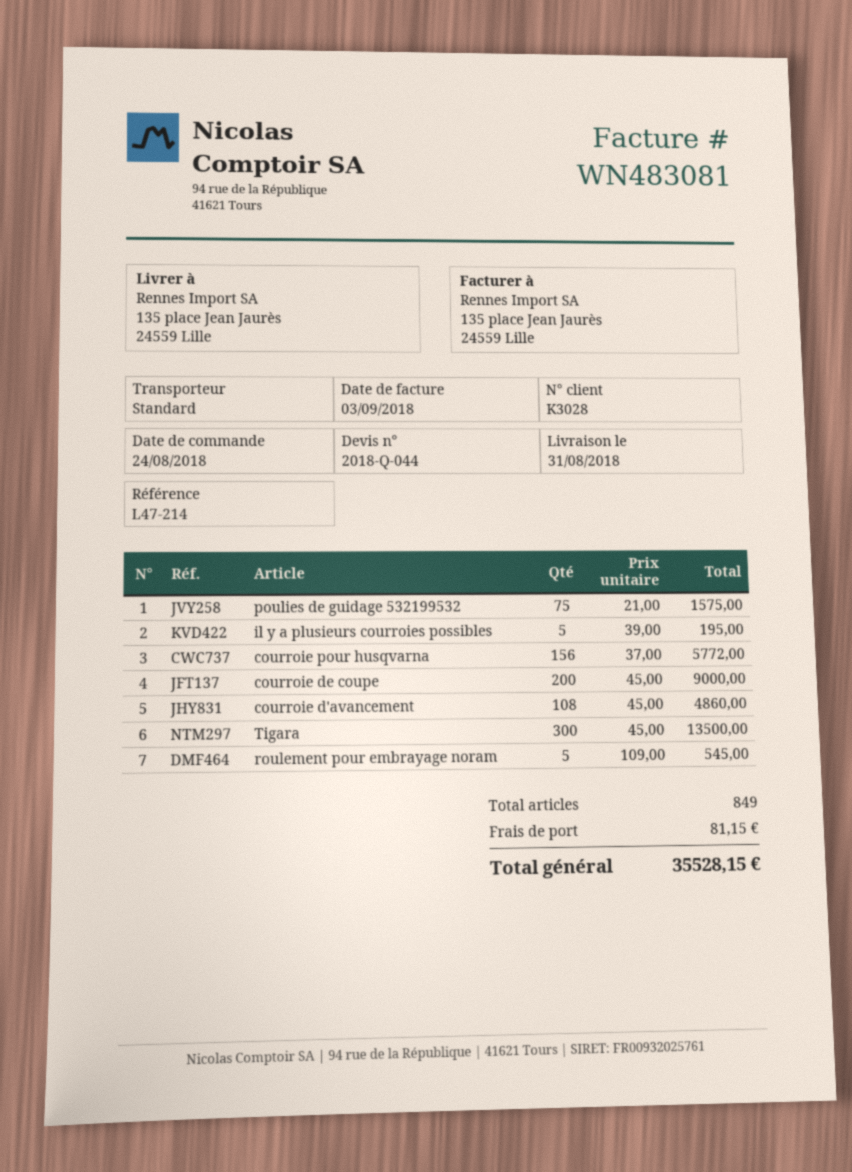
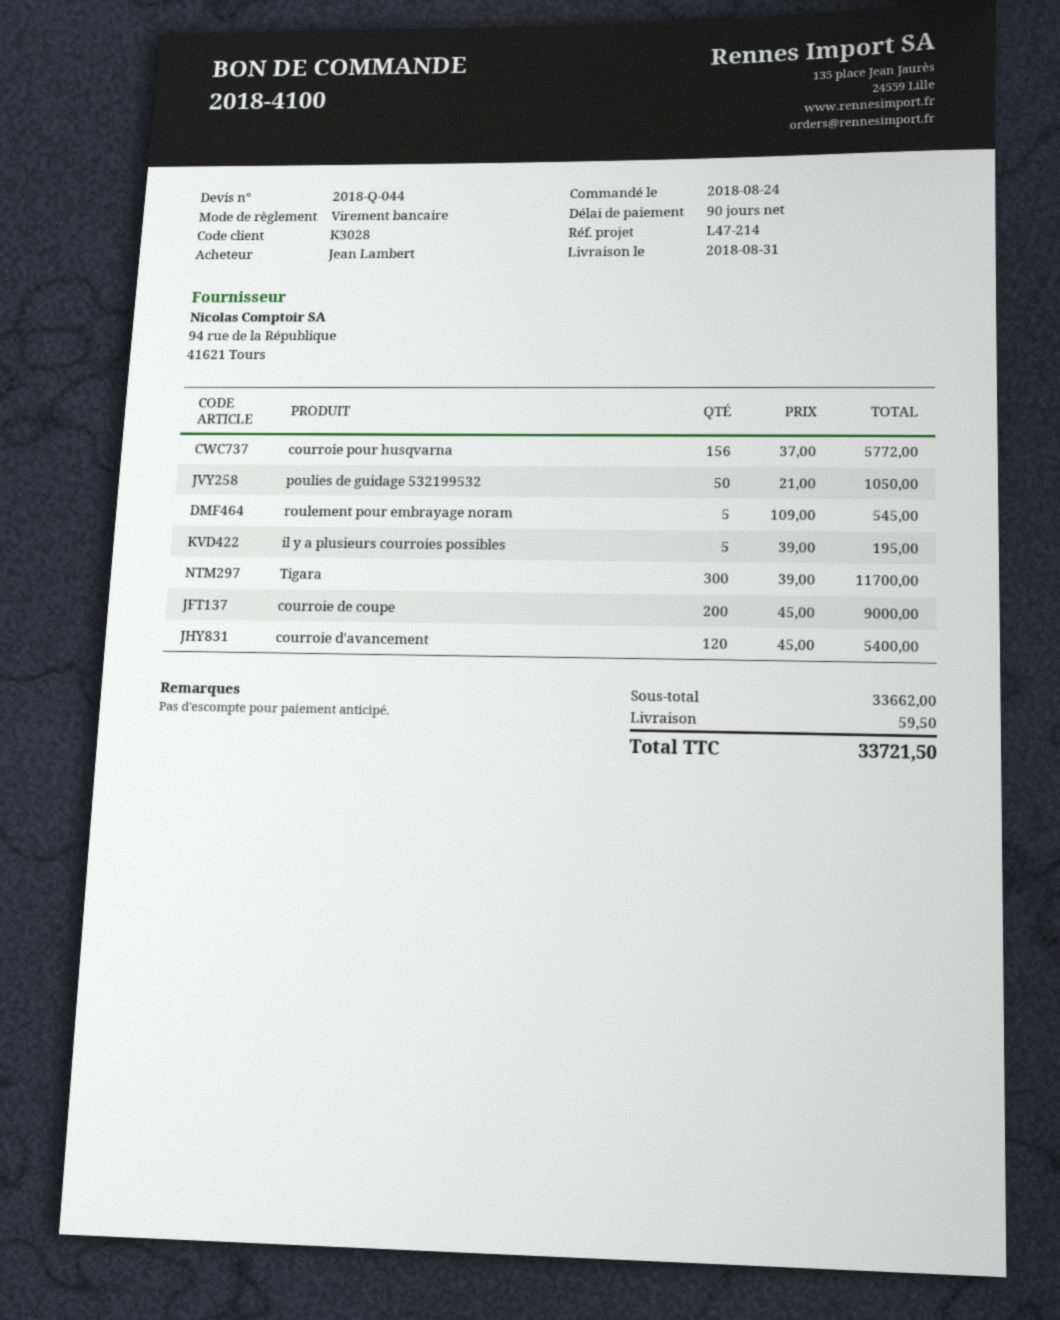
poulies de guidage 532199532: 75 x 21.00 = 1575.00 -> 50 x 21.00 = 1050.00
courroie d'avancement: 108 x 45.00 = 4860.00 -> 120 x 45.00 = 5400.00
Tigara: 300 x 45.00 = 13500.00 -> 300 x 39.00 = 11700.00
shipping: 81.15 -> 59.50
total: 35528.15 -> 33721.50

